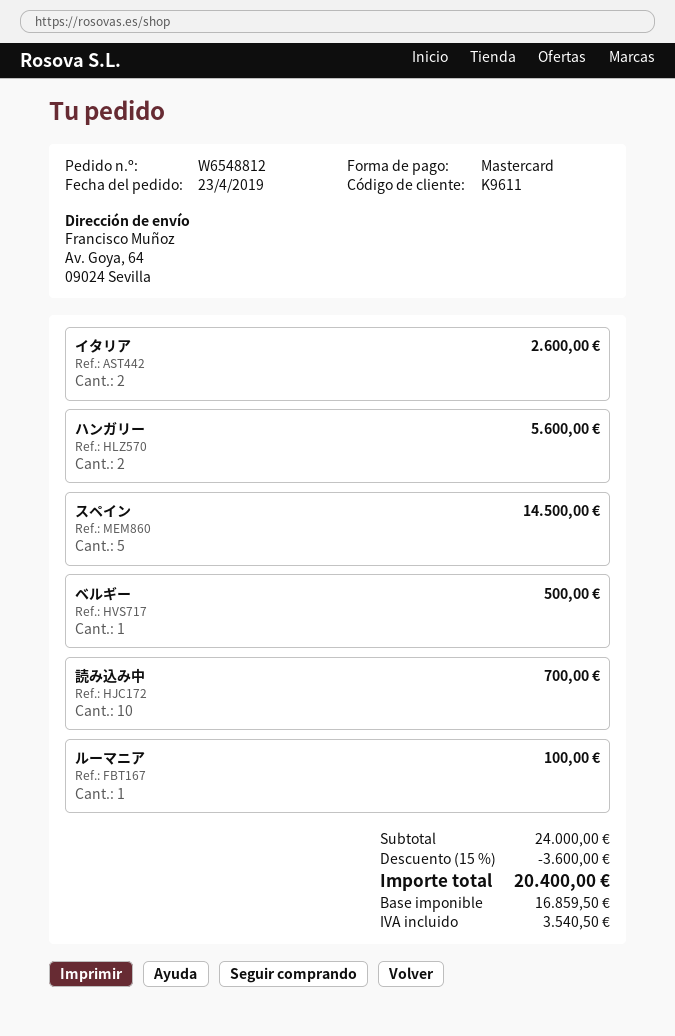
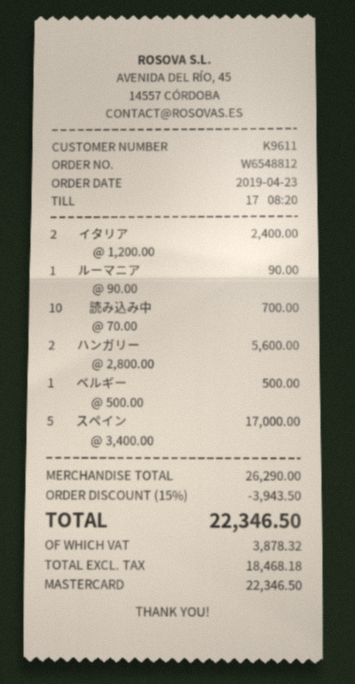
イタリア: 2 for 2600.00 -> 2 for 2400.00
スペイン: 5 for 14500.00 -> 5 for 17000.00
ルーマニア: 1 for 100.00 -> 1 for 90.00
subtotal: 24000.00 -> 26290.00
discount: 15% = 3600.00 -> 15% = 3943.50
net: 16859.50 -> 18468.18
tax: 3540.50 -> 3878.32
total: 20400.00 -> 22346.50

